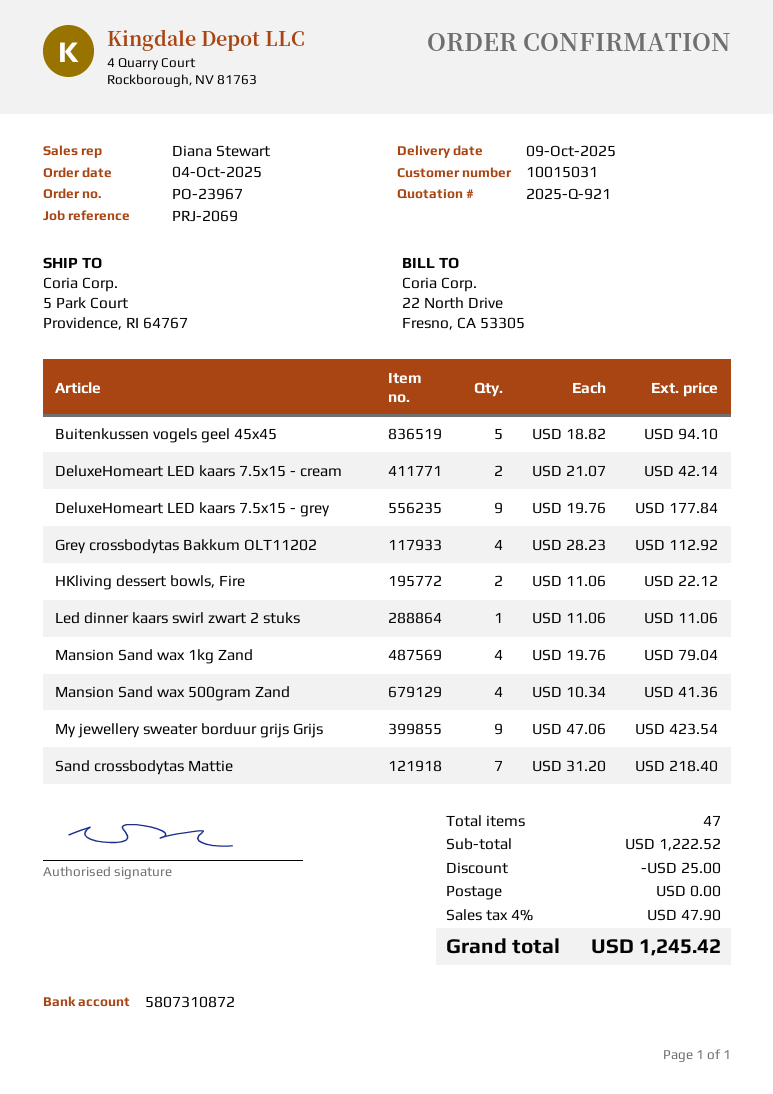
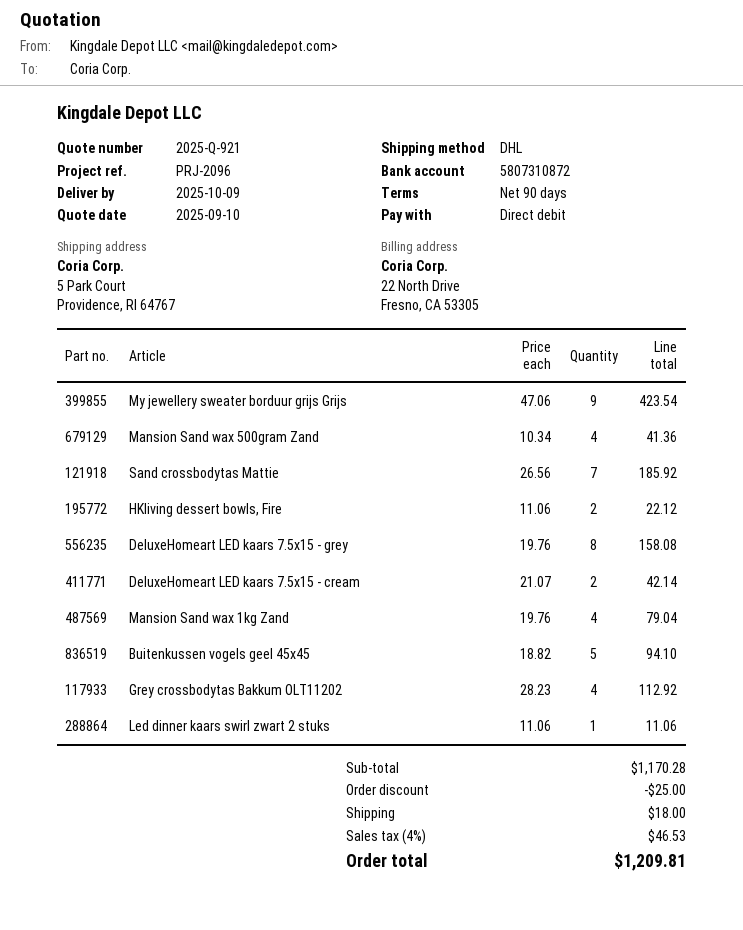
reference: PRJ-2069 -> PRJ-2096
DeluxeHomeart LED kaars 7.5x15 - grey: 9 x 19.76 = 177.84 -> 8 x 19.76 = 158.08
Sand crossbodytas Mattie: 7 x 31.20 = 218.40 -> 7 x 26.56 = 185.92
subtotal: 1222.52 -> 1170.28
shipping: 0.00 -> 18.00
tax: 4% = 47.90 -> 4% = 46.53
total: 1245.42 -> 1209.81

